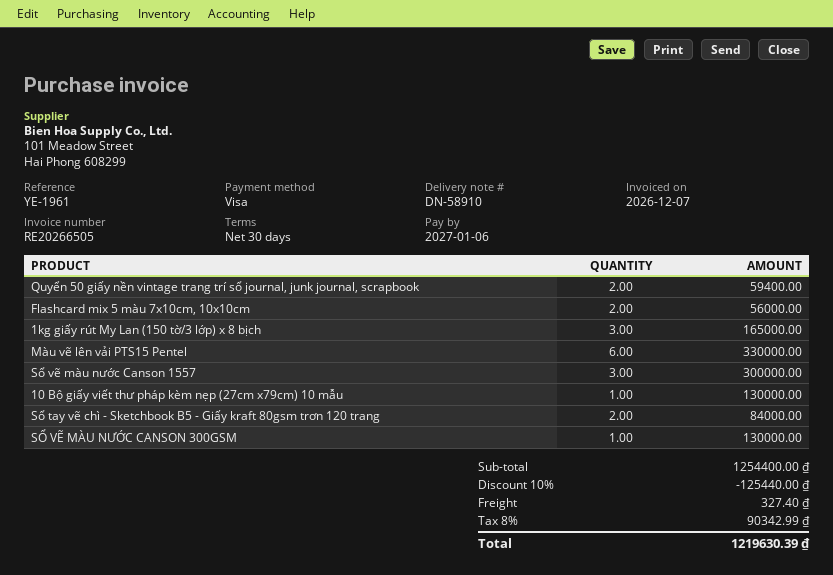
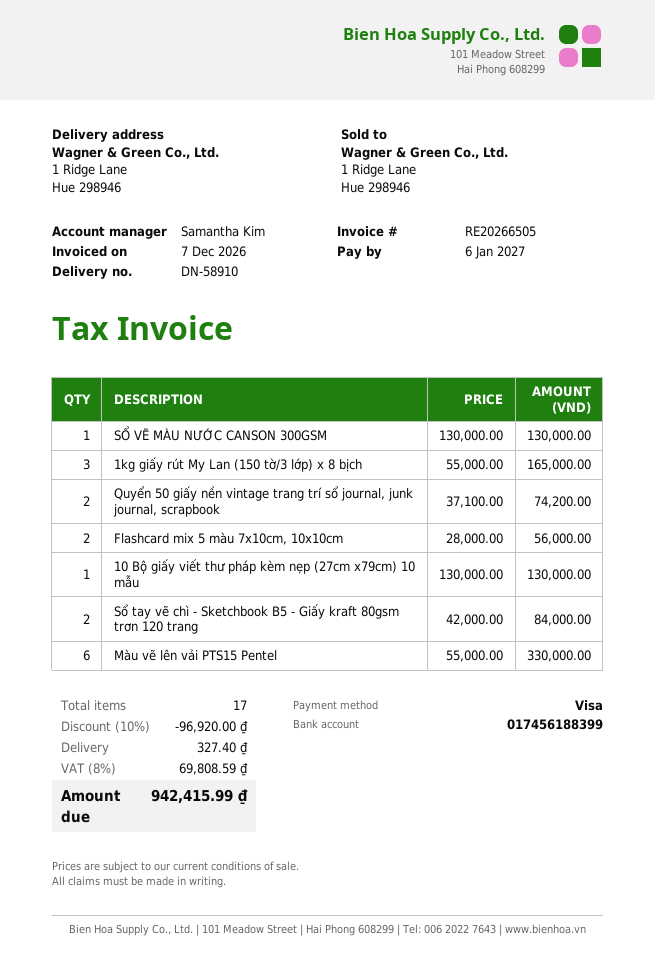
Quyển 50 giấy nền vintage trang trí sổ journal, junk journal, scrapbook: 2 for 59400.00 -> 2 for 74200.00
Sổ vẽ màu nước Canson 1557: 3 for 300000.00 -> none
discount: 10% = 125440.00 -> 10% = 96920.00
tax: 8% = 90342.99 -> 8% = 69808.59
total: 1219630.39 -> 942415.99

